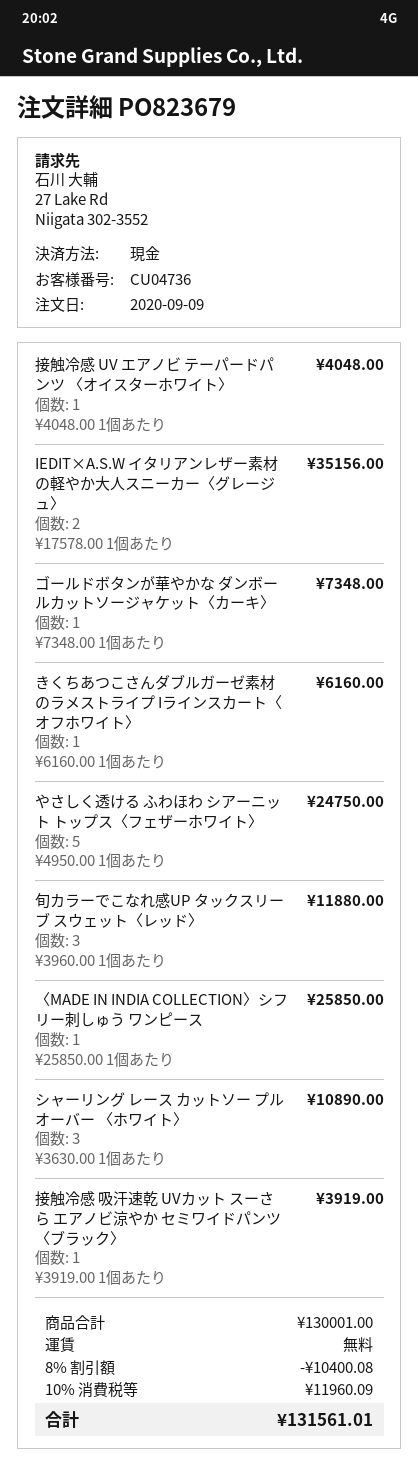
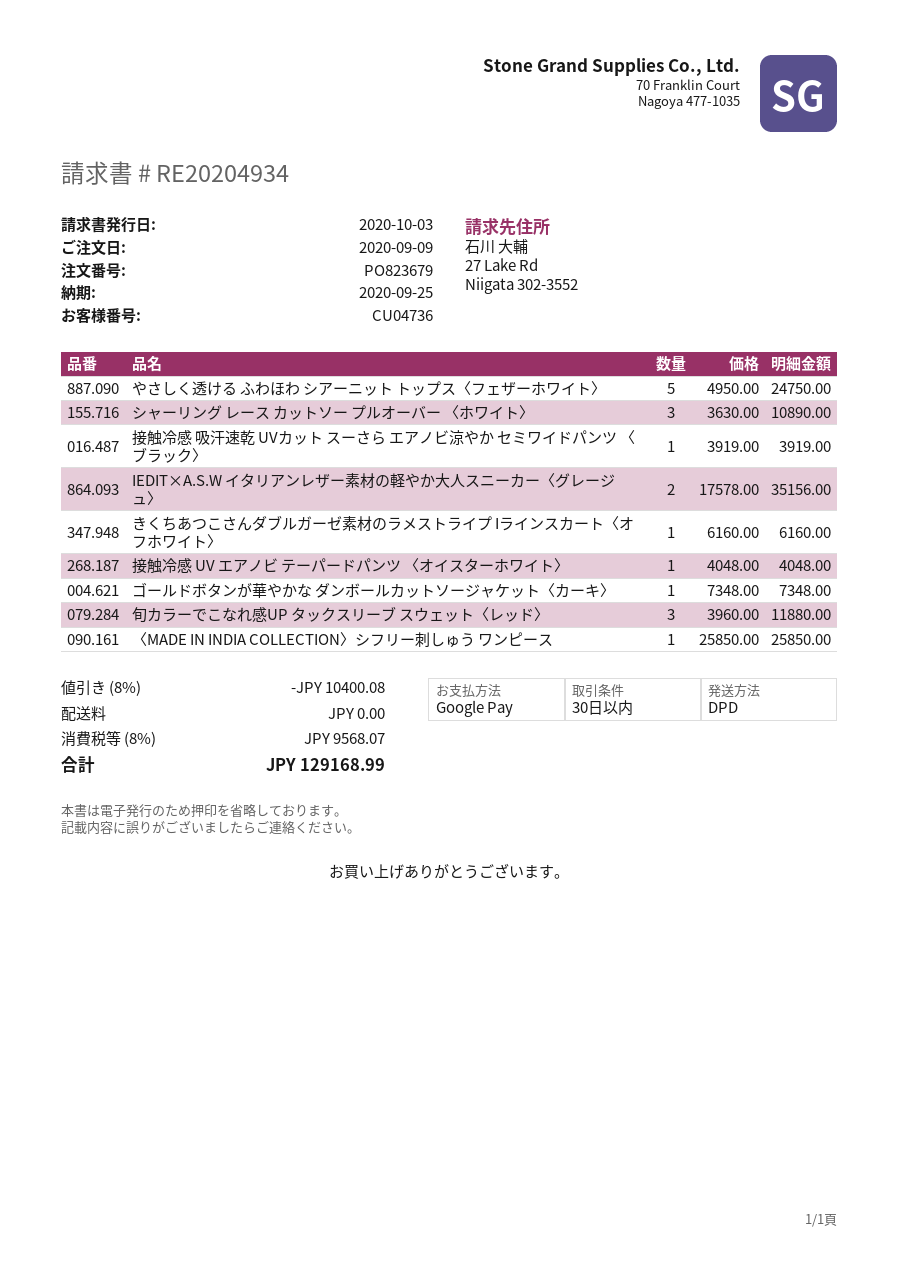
payment method: cash -> Google Pay
tax: 10% = 11960.09 -> 8% = 9568.07
total: 131561.01 -> 129168.99

